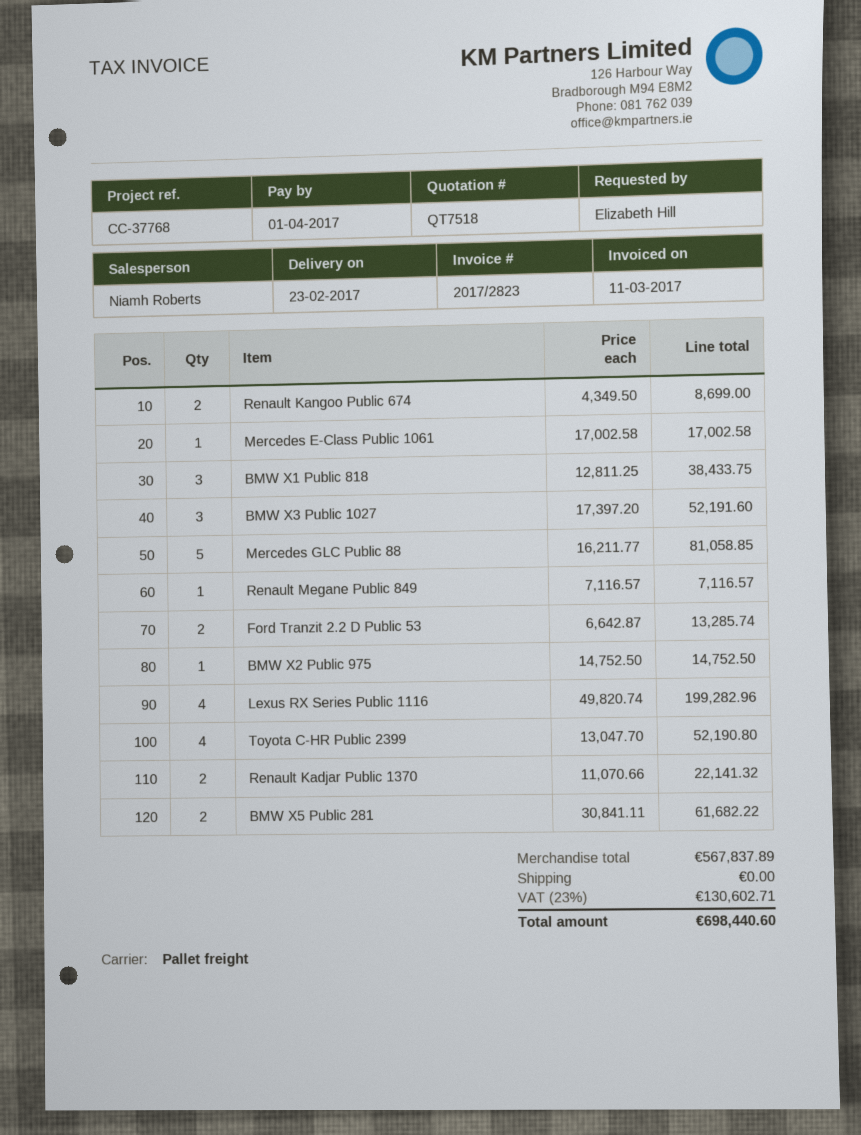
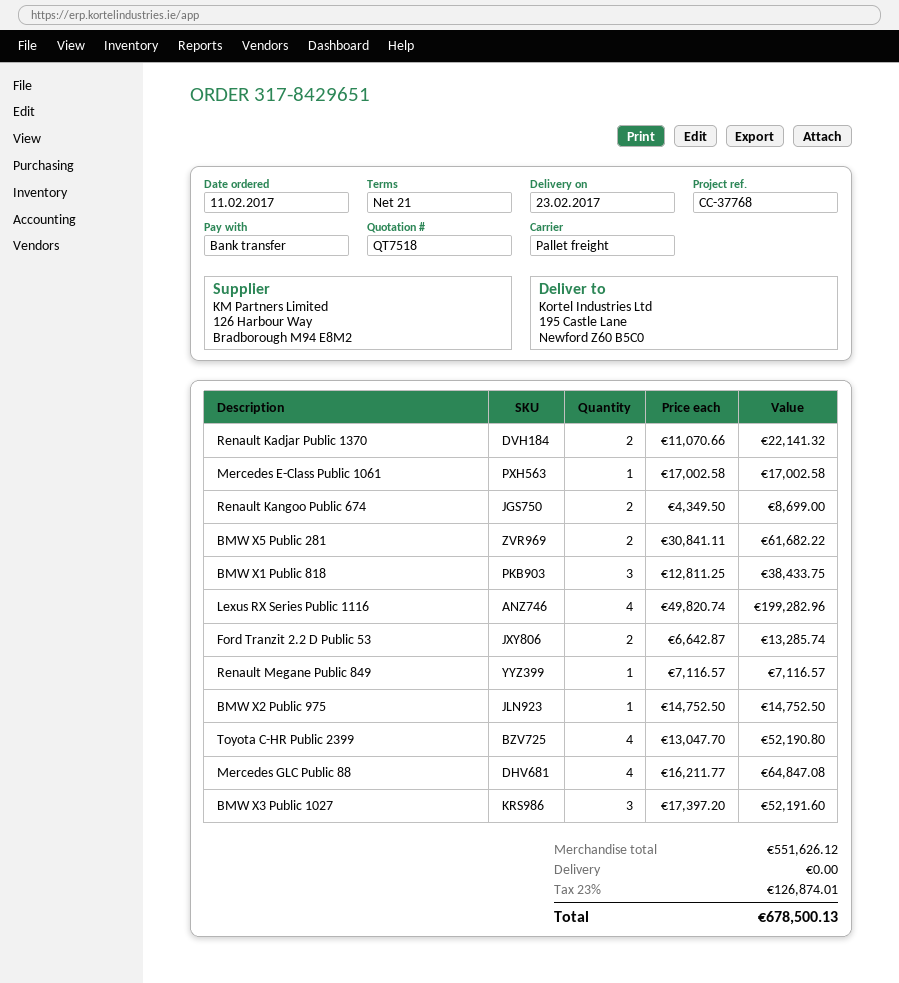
Mercedes GLC Public 88: 5 x 16211.77 = 81058.85 -> 4 x 16211.77 = 64847.08
subtotal: 567837.89 -> 551626.12
tax: 23% = 130602.71 -> 23% = 126874.01
total: 698440.60 -> 678500.13

